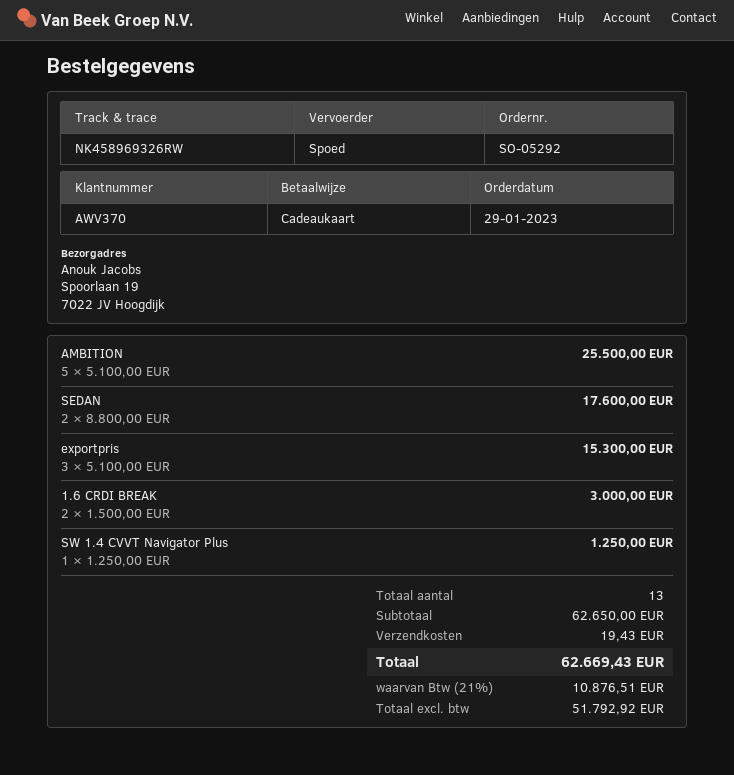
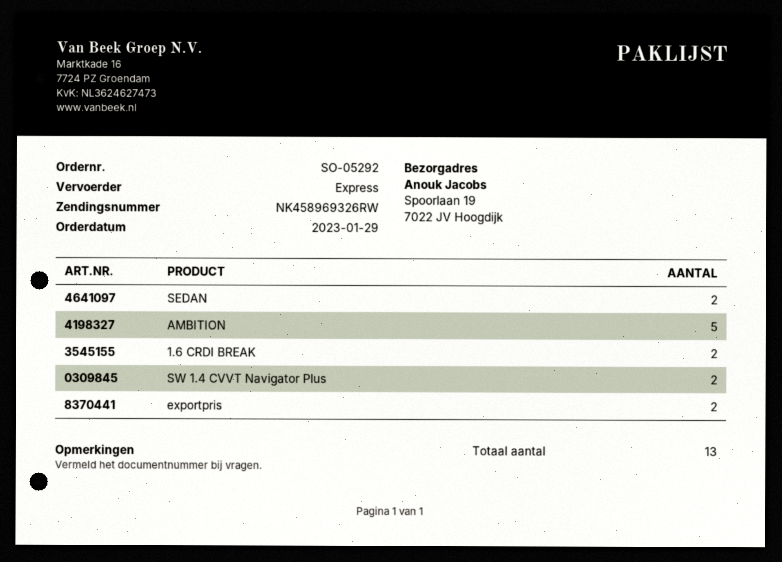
exportpris: 3 -> 2
SW 1.4 CVVT Navigator Plus: 1 -> 2

